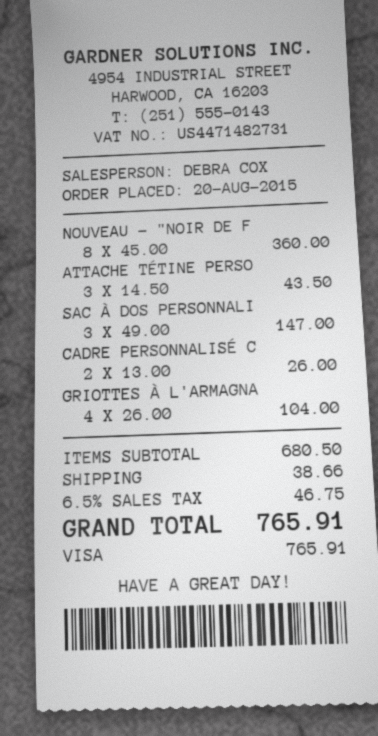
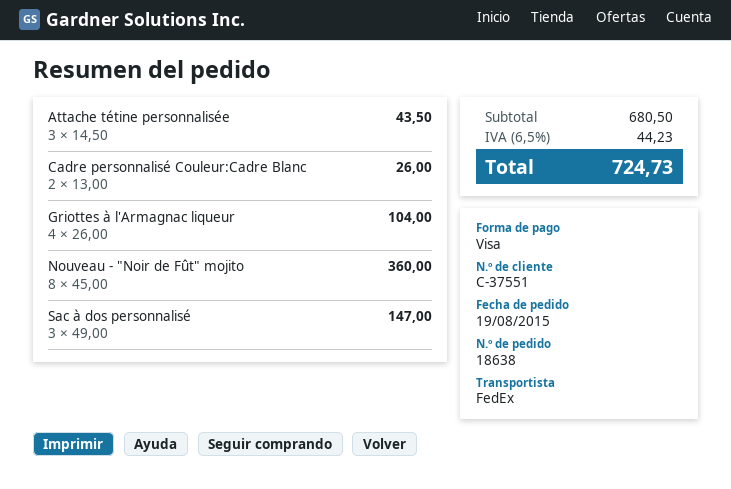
order date: 2015-08-20 -> 2015-08-19
shipping: 38.66 -> none
tax: 6.5% = 46.75 -> 6.5% = 44.23
total: 765.91 -> 724.73

